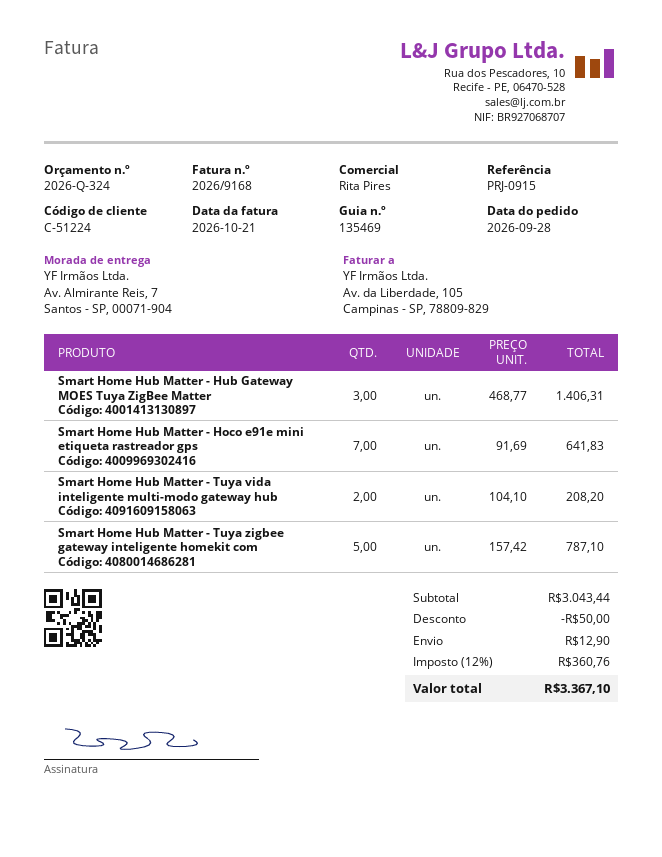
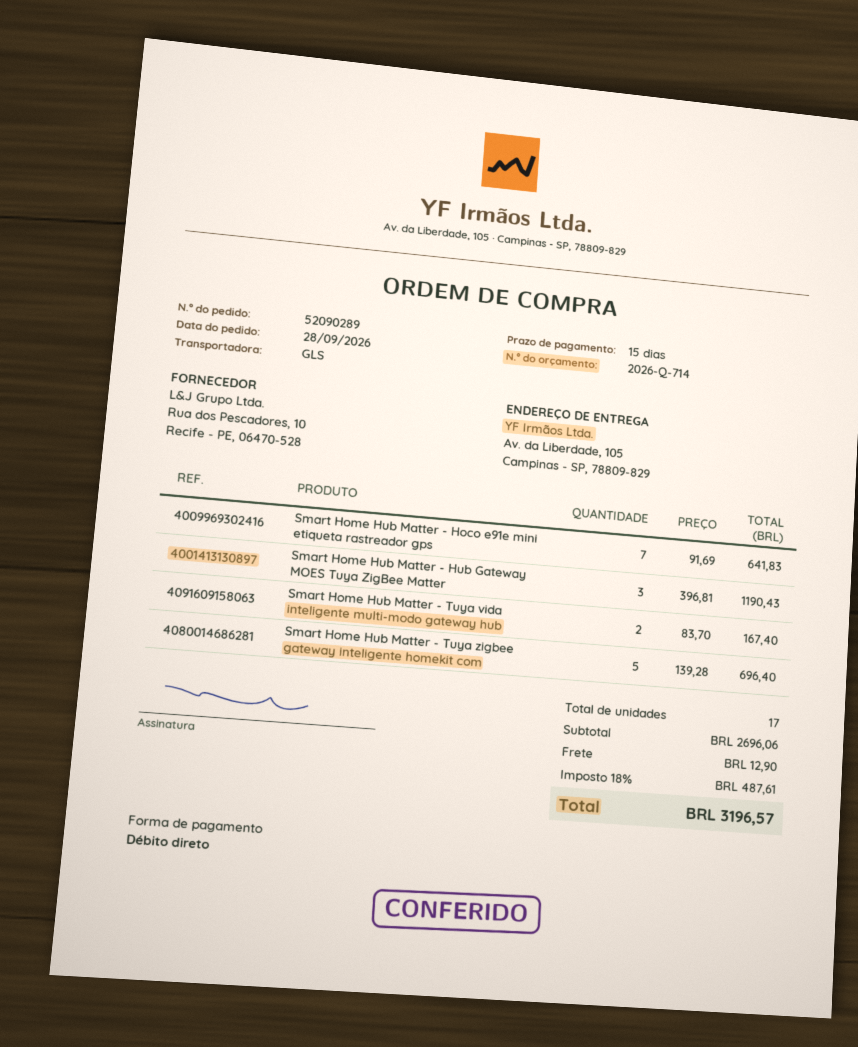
quote number: 2026-Q-324 -> 2026-Q-714
ship to: Av. Almirante Reis, 7, Santos - SP, 00071-904 -> Av. da Liberdade, 105, Campinas - SP, 78809-829
Smart Home Hub Matter - Hub Gateway MOES Tuya ZigBee Matter: 3 x 468.77 = 1406.31 -> 3 x 396.81 = 1190.43
Smart Home Hub Matter - Tuya vida inteligente multi-modo gateway hub: 2 x 104.10 = 208.20 -> 2 x 83.70 = 167.40
Smart Home Hub Matter - Tuya zigbee gateway inteligente homekit com: 5 x 157.42 = 787.10 -> 5 x 139.28 = 696.40
subtotal: 3043.44 -> 2696.06
discount: 50.00 -> none
tax: 12% = 360.76 -> 18% = 487.61
total: 3367.10 -> 3196.57

